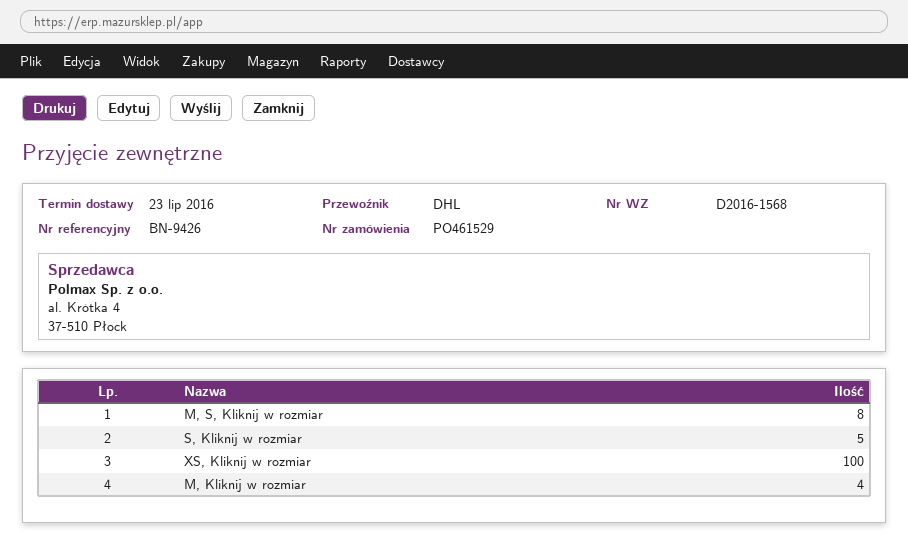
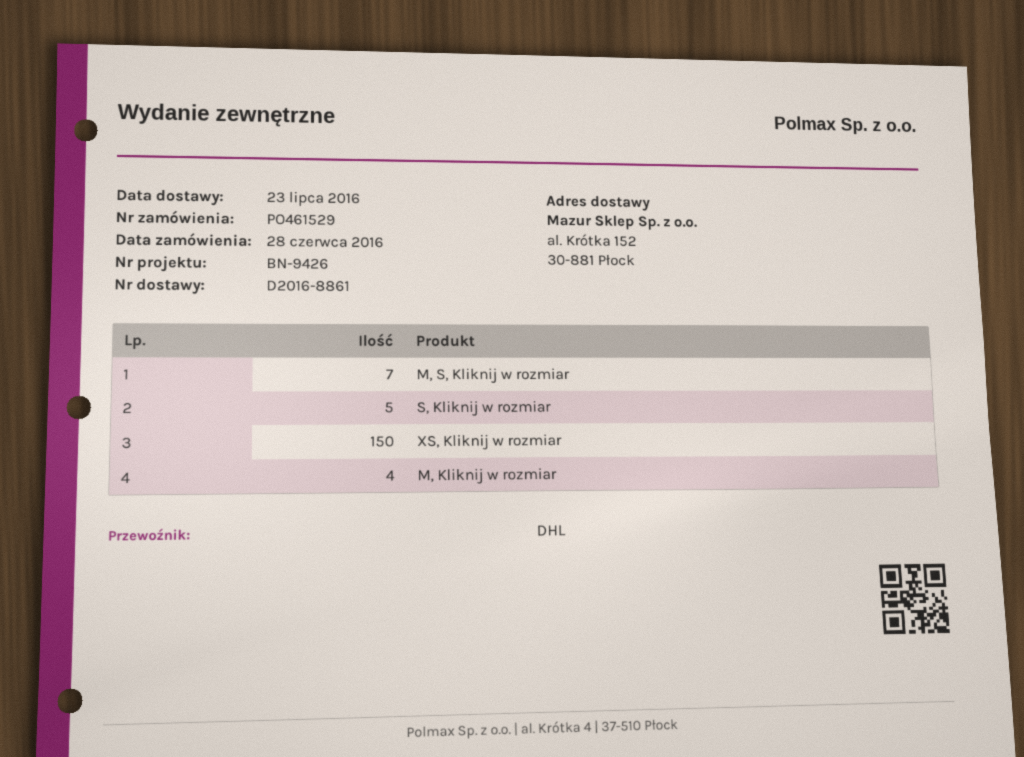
delivery note number: D2016-1568 -> D2016-8861
M, S, Kliknij w rozmiar: 8 -> 7
XS, Kliknij w rozmiar: 100 -> 150

